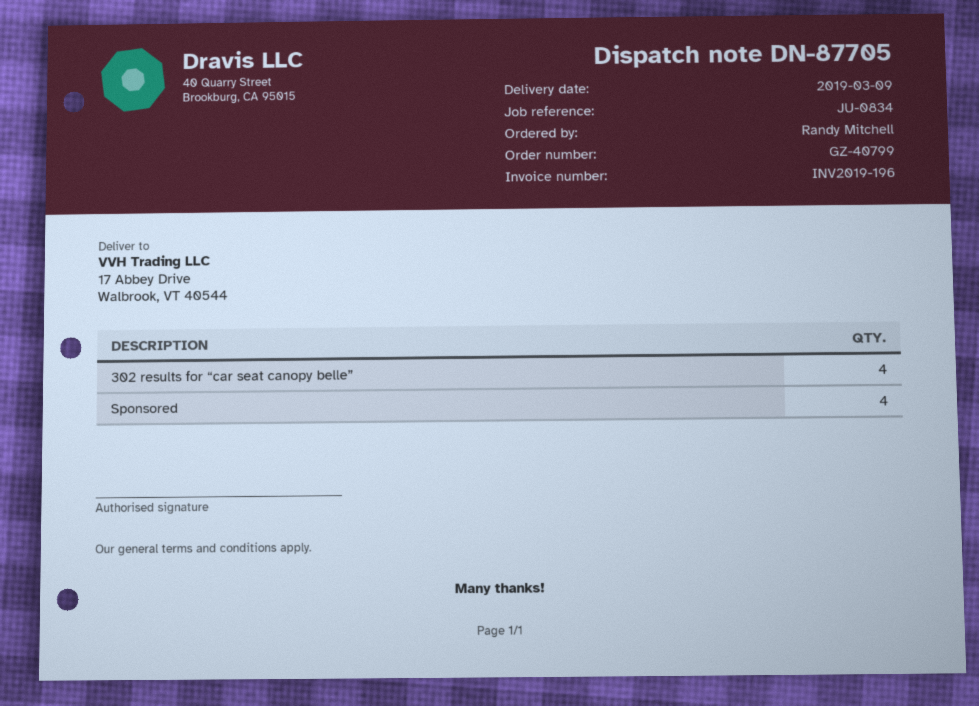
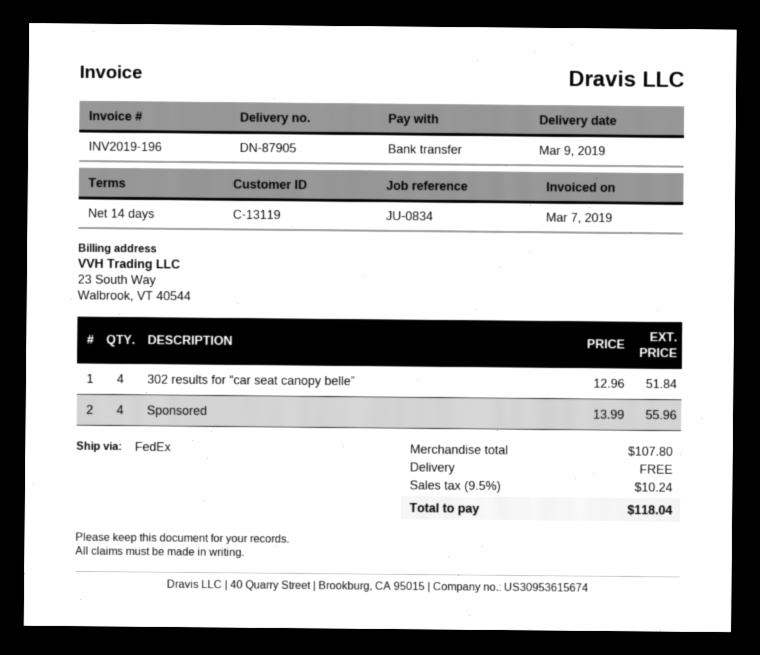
delivery note number: DN-87705 -> DN-87905

